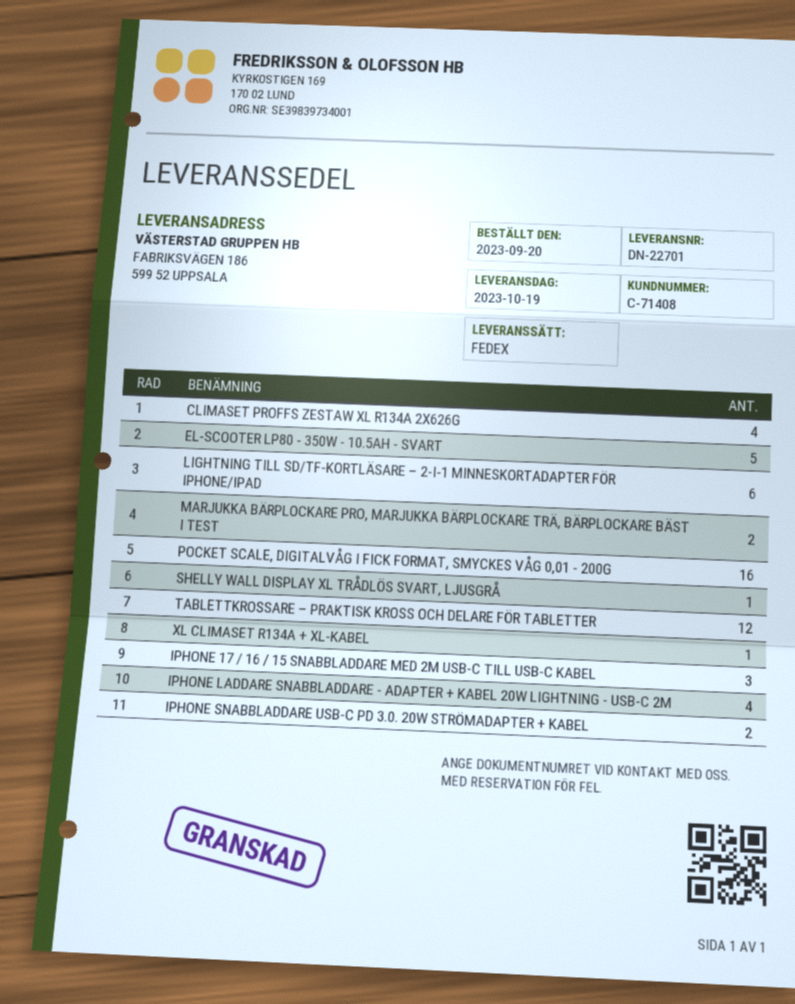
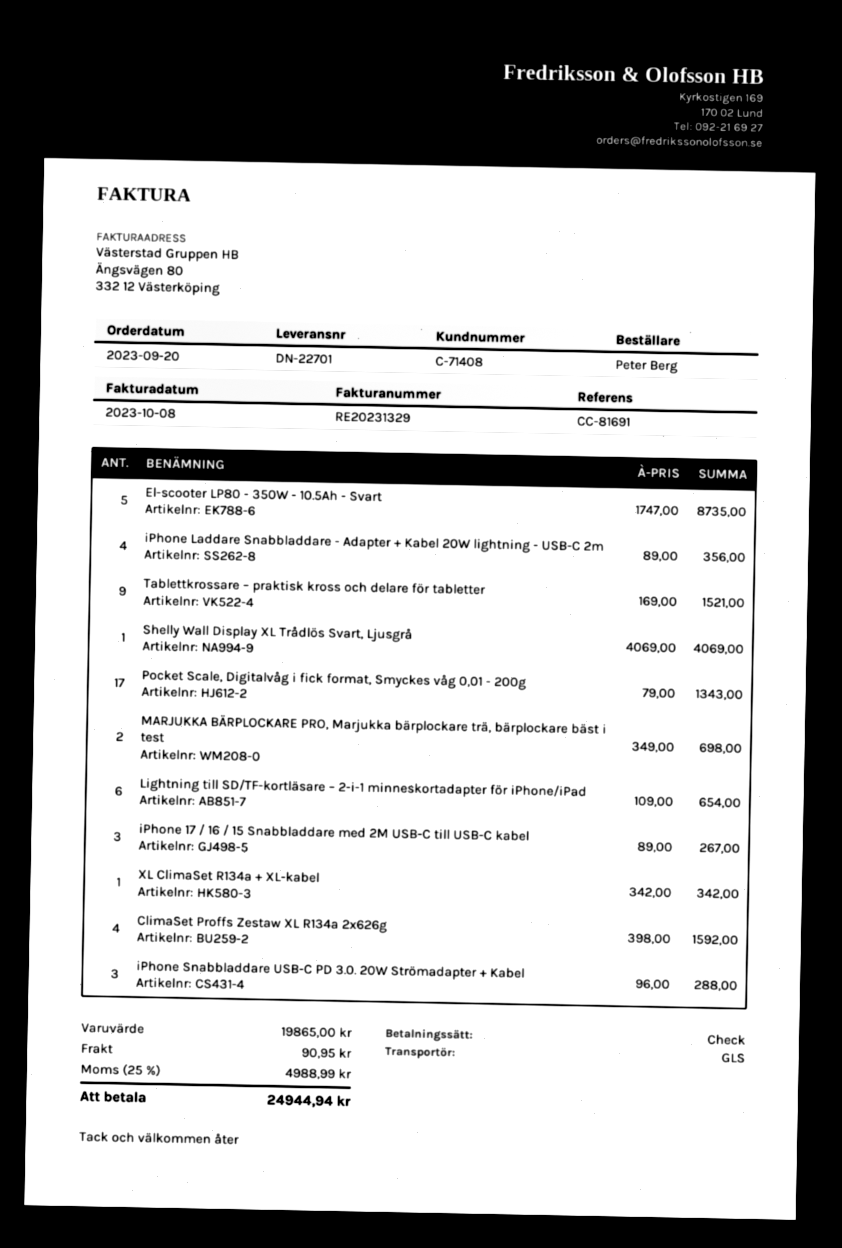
shipping method: FedEx -> GLS
POCKET SCALE, DIGITALVÅG I FICK FORMAT, SMYCKES VÅG 0,01 - 200G: 16 -> 17
TABLETTKROSSARE – PRAKTISK KROSS OCH DELARE FÖR TABLETTER: 12 -> 9
IPHONE SNABBLADDARE USB-C PD 3.0. 20W STRÖMADAPTER + KABEL: 2 -> 3

